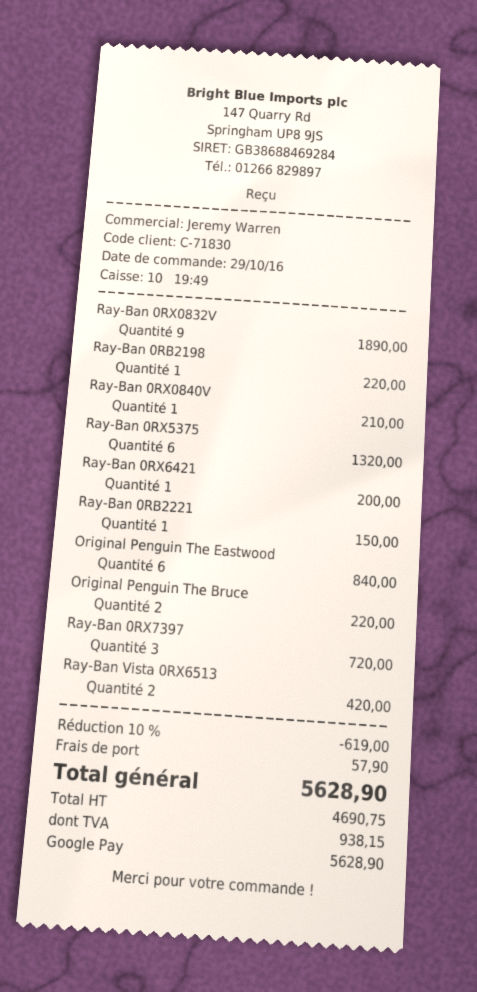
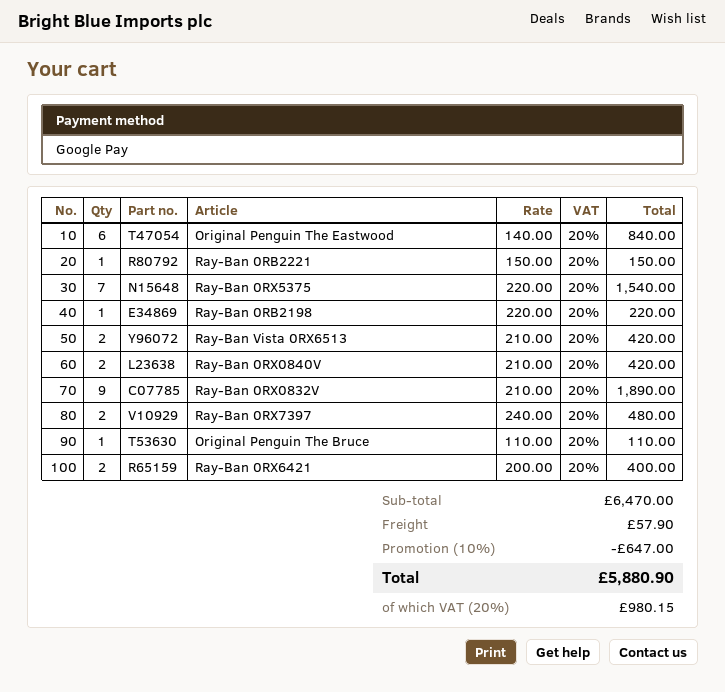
Ray-Ban 0RX0840V: 1 for 210.00 -> 2 for 420.00
Ray-Ban 0RX5375: 6 for 1320.00 -> 7 for 1540.00
Ray-Ban 0RX6421: 1 for 200.00 -> 2 for 400.00
Original Penguin The Bruce: 2 for 220.00 -> 1 for 110.00
Ray-Ban 0RX7397: 3 for 720.00 -> 2 for 480.00
discount: 10% = 619.00 -> 10% = 647.00
tax: 938.15 -> 980.15
total: 5628.90 -> 5880.90

